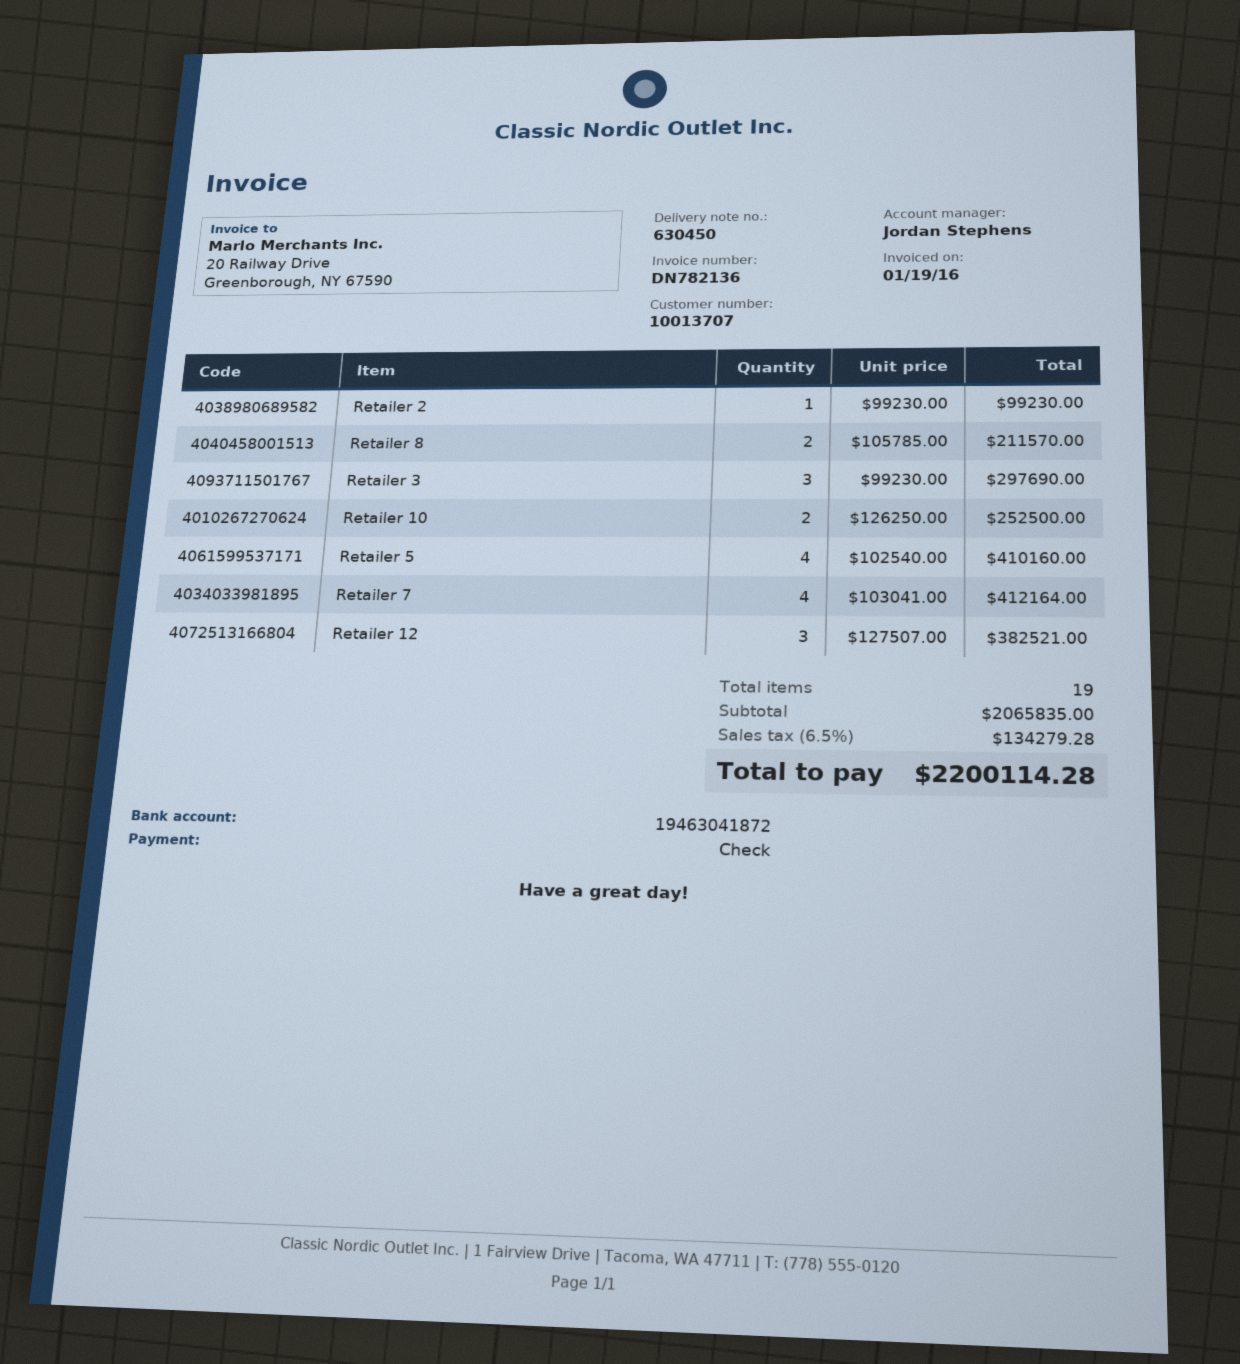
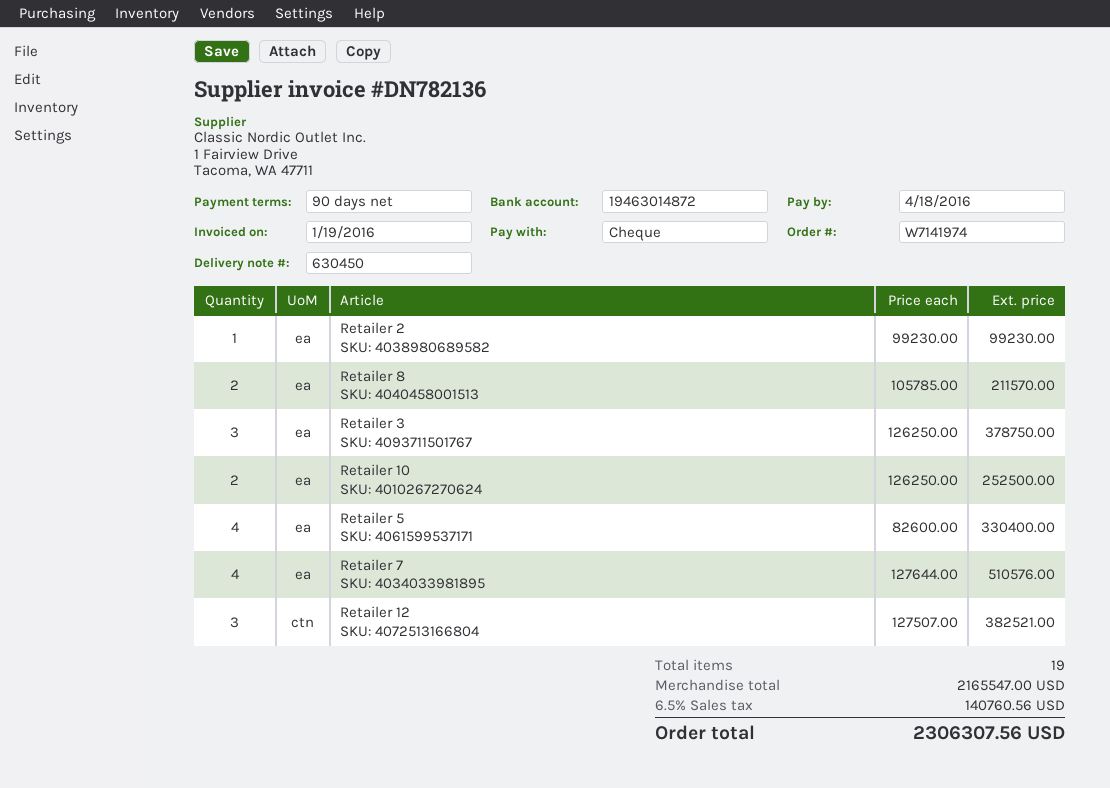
bank account: 19463041872 -> 19463014872
Retailer 3: 3 x 99230.00 = 297690.00 -> 3 x 126250.00 = 378750.00
Retailer 5: 4 x 102540.00 = 410160.00 -> 4 x 82600.00 = 330400.00
Retailer 7: 4 x 103041.00 = 412164.00 -> 4 x 127644.00 = 510576.00
subtotal: 2065835.00 -> 2165547.00
tax: 6.5% = 134279.28 -> 6.5% = 140760.56
total: 2200114.28 -> 2306307.56

